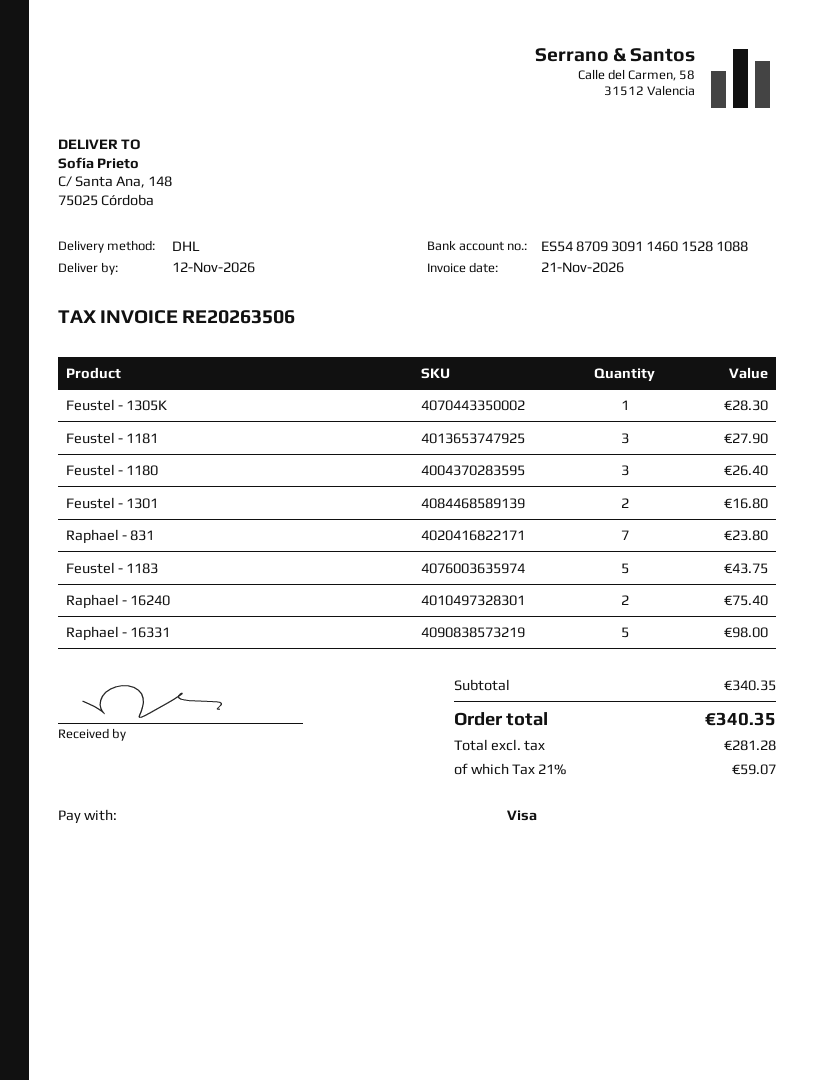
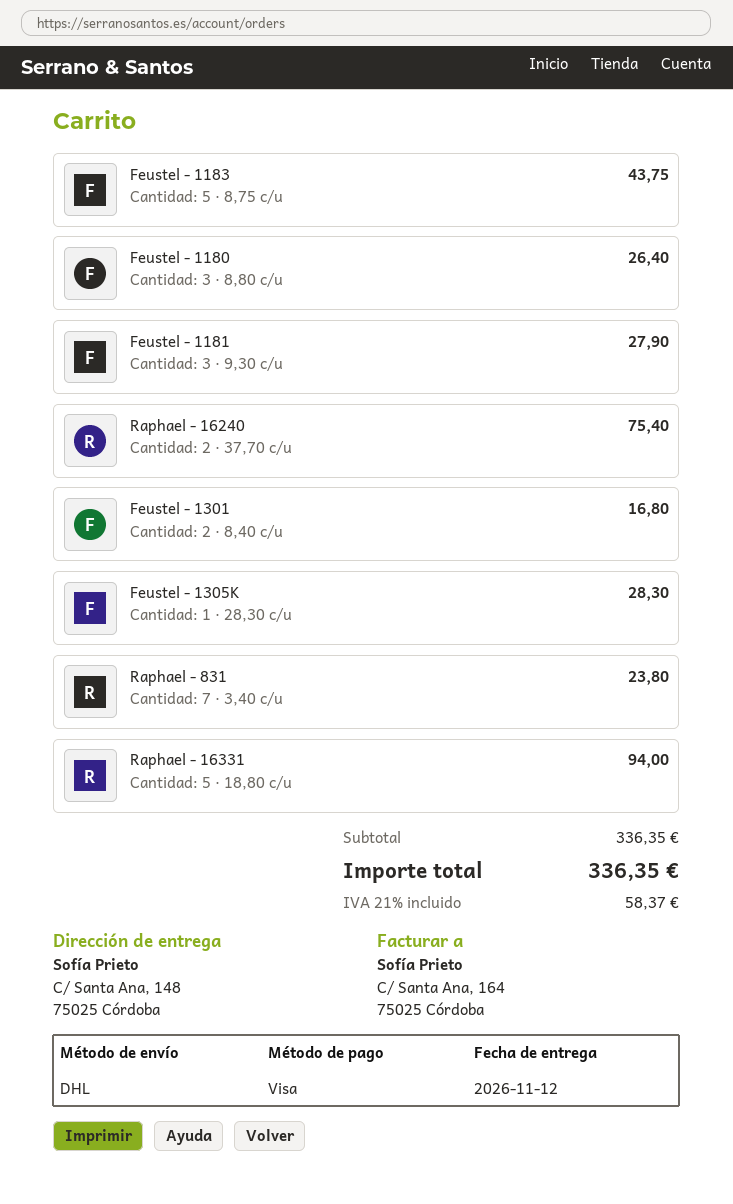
Raphael - 16331: 5 for 98.00 -> 5 for 94.00
subtotal: 340.35 -> 336.35
tax: 21% = 59.07 -> 21% = 58.37
total: 340.35 -> 336.35

